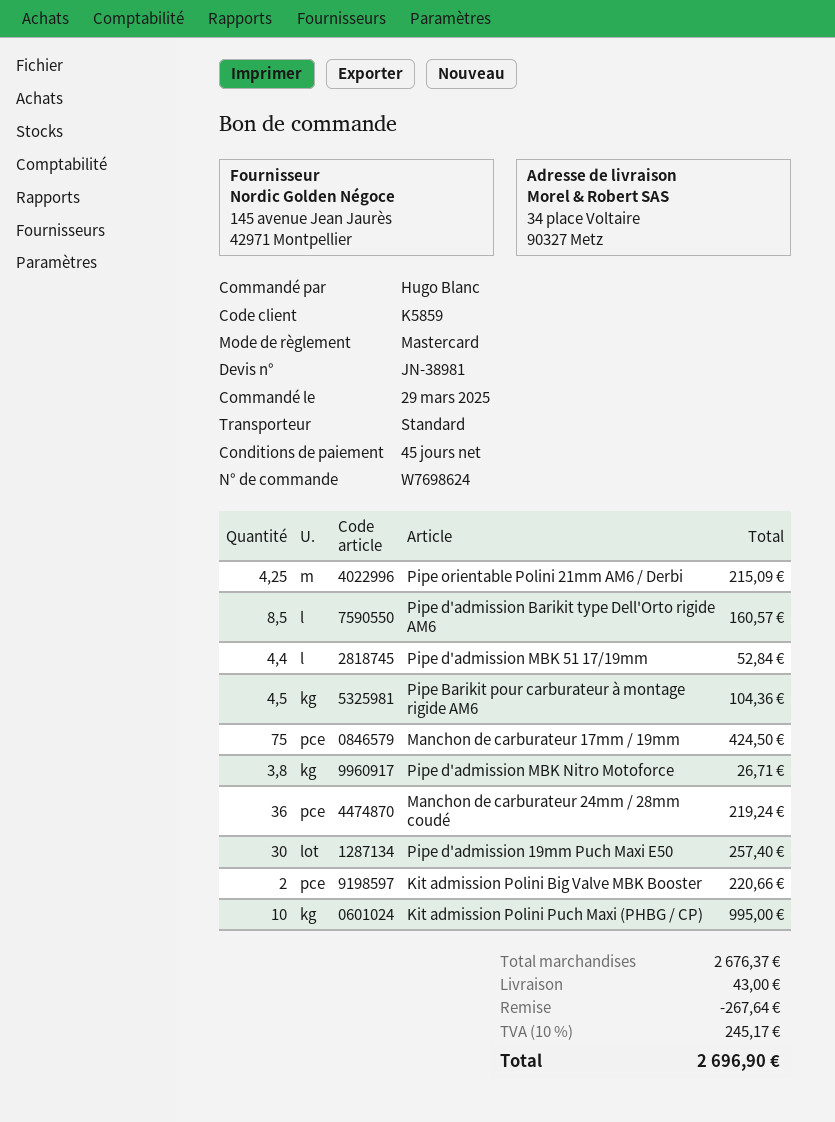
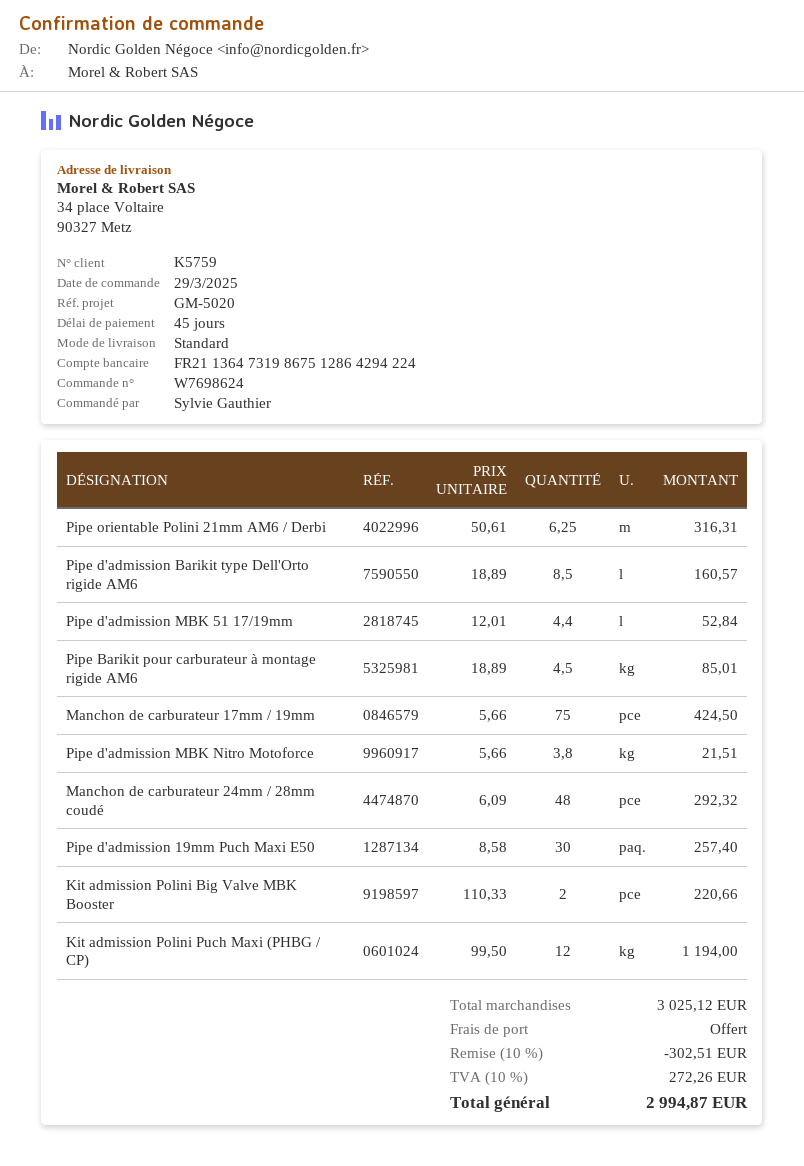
customer number: K5859 -> K5759
ordered by: Hugo Blanc -> Sylvie Gauthier
Pipe orientable Polini 21mm AM6 / Derbi: 4.25 for 215.09 -> 6.25 for 316.31
Pipe Barikit pour carburateur à montage rigide AM6: 4.5 for 104.36 -> 4.5 for 85.01
Pipe d'admission MBK Nitro Motoforce: 3.8 for 26.71 -> 3.8 for 21.51
Manchon de carburateur 24mm / 28mm coudé: 36 for 219.24 -> 48 for 292.32
Kit admission Polini Puch Maxi (PHBG / CP): 10 for 995.00 -> 12 for 1194.00
subtotal: 2676.37 -> 3025.12
discount: 267.64 -> 302.51
shipping: 43.00 -> 0.00
tax: 10% = 245.17 -> 10% = 272.26
total: 2696.90 -> 2994.87

